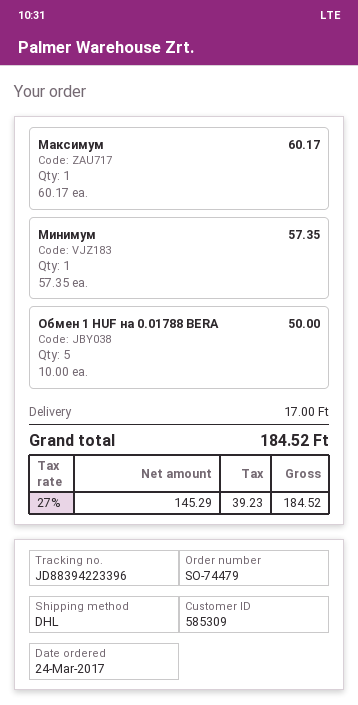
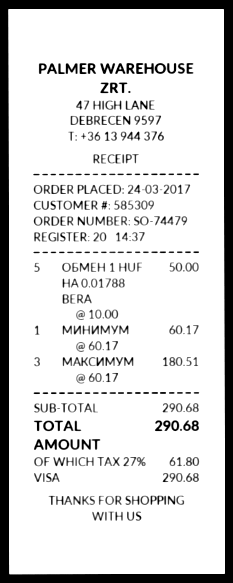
Максимум: 1 x 60.17 = 60.17 -> 3 x 60.17 = 180.51
Минимум: 1 x 57.35 = 57.35 -> 1 x 60.17 = 60.17
shipping: 17.00 -> none
tax: 27% = 39.23 -> 27% = 61.80
total: 184.52 -> 290.68

